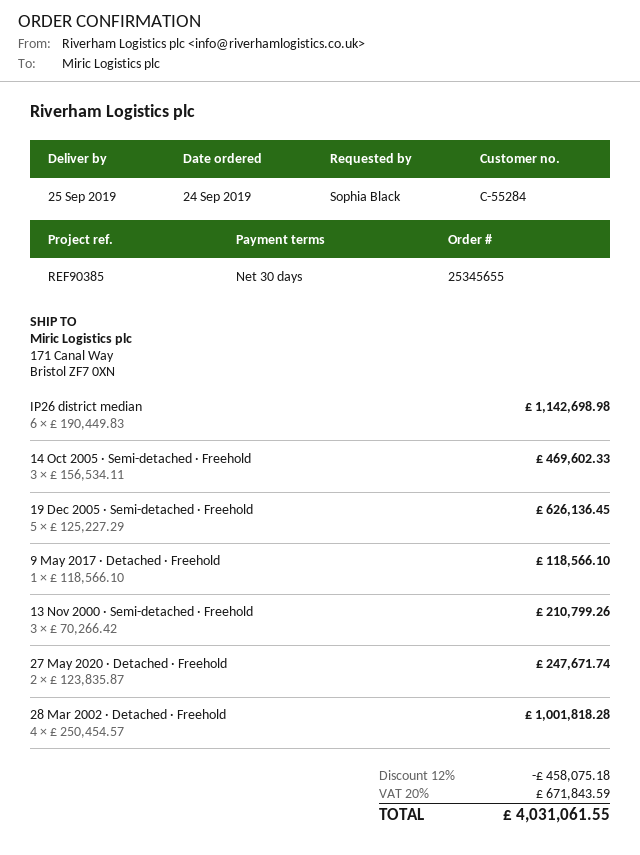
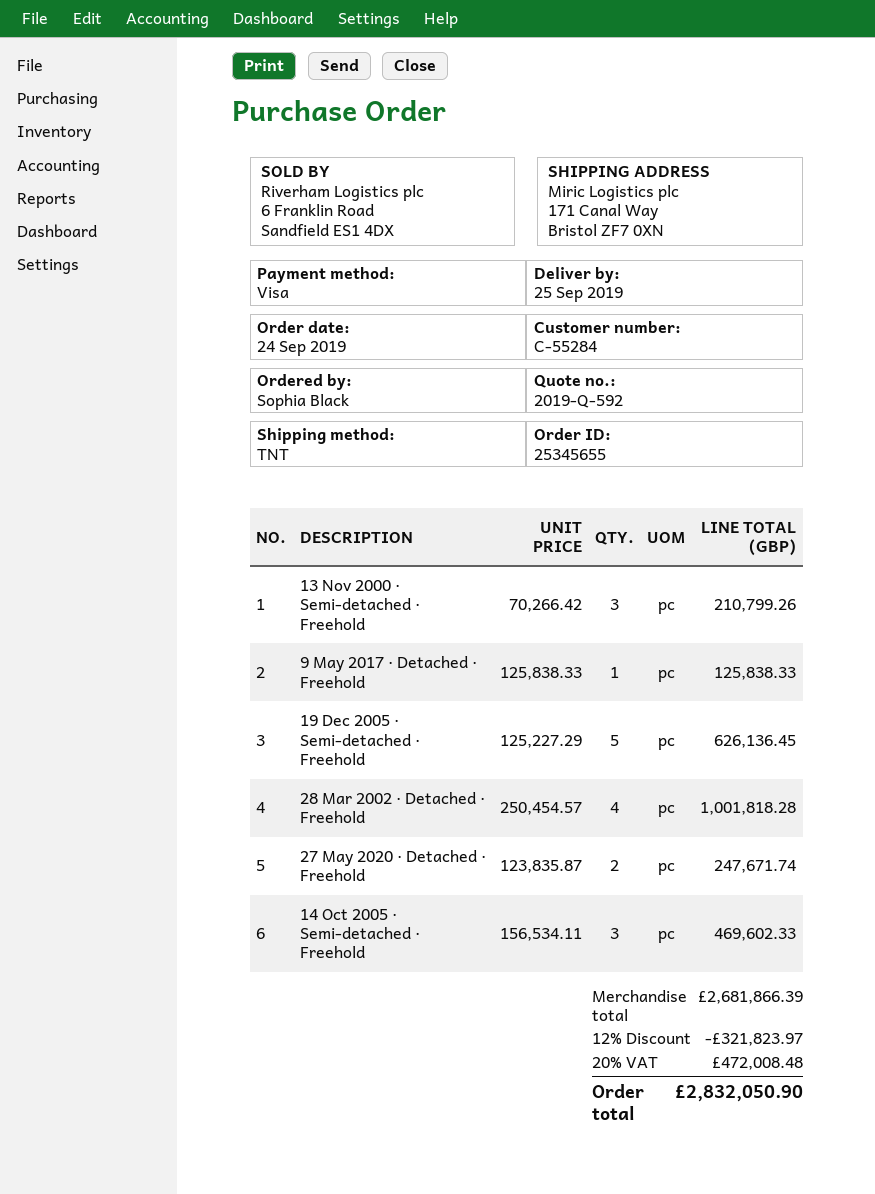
IP26 district median: 6 x 190449.83 = 1142698.98 -> none
9 May 2017 · Detached · Freehold: 1 x 118566.10 = 118566.10 -> 1 x 125838.33 = 125838.33
discount: 12% = 458075.18 -> 12% = 321823.97
tax: 20% = 671843.59 -> 20% = 472008.48
total: 4031061.55 -> 2832050.90

